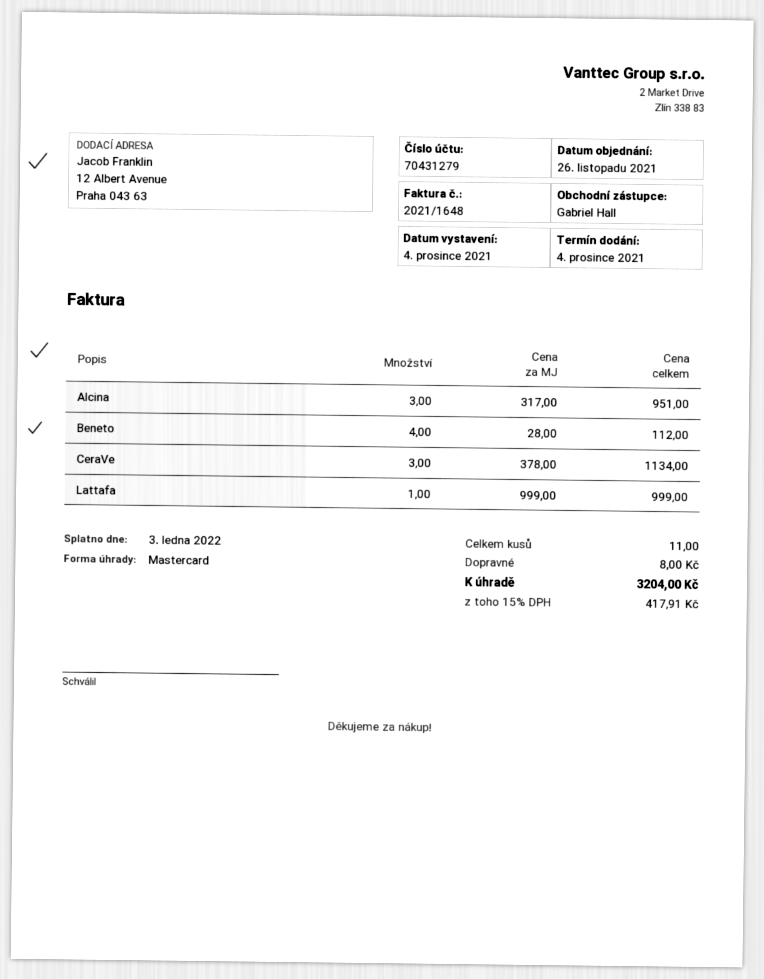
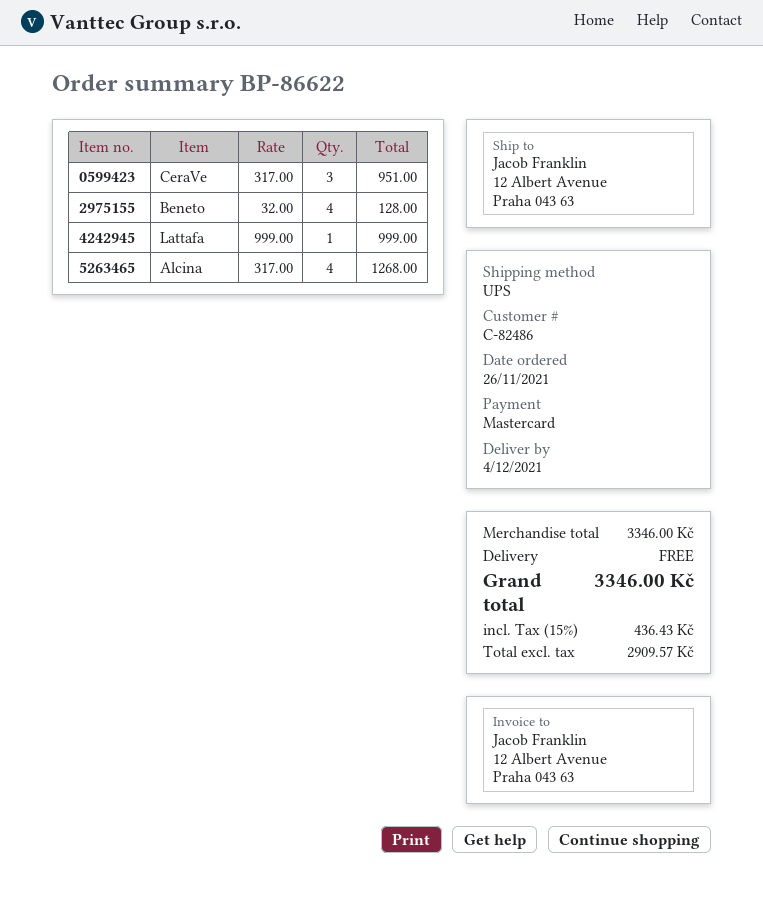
Alcina: 3 x 317.00 = 951.00 -> 4 x 317.00 = 1268.00
Beneto: 4 x 28.00 = 112.00 -> 4 x 32.00 = 128.00
CeraVe: 3 x 378.00 = 1134.00 -> 3 x 317.00 = 951.00
shipping: 8.00 -> 0.00
tax: 15% = 417.91 -> 15% = 436.43
total: 3204.00 -> 3346.00

